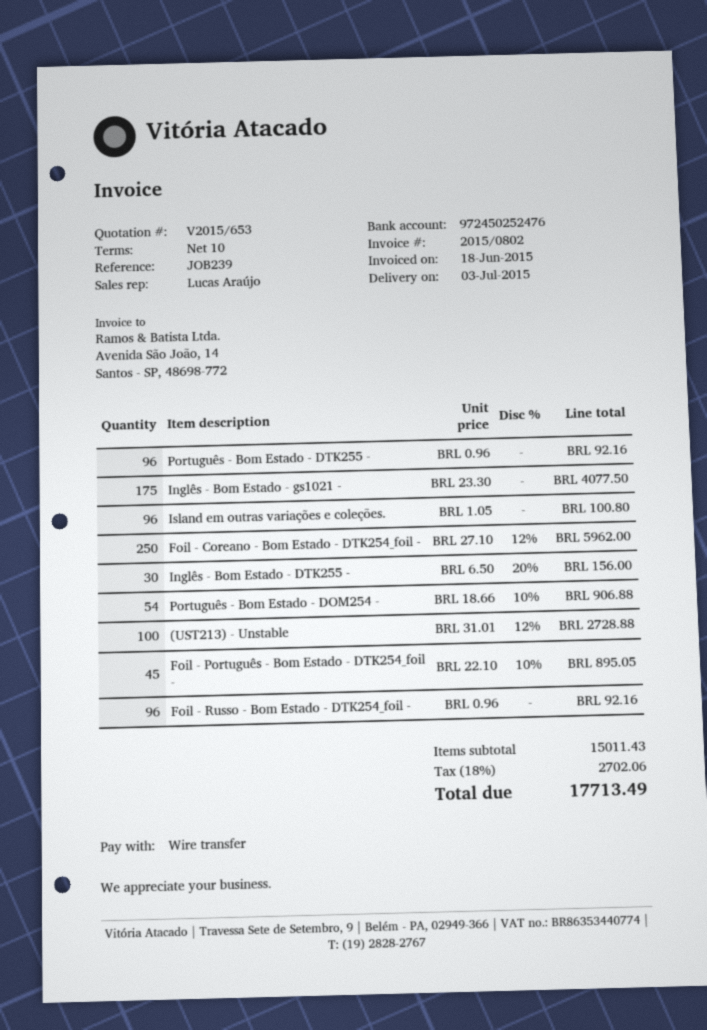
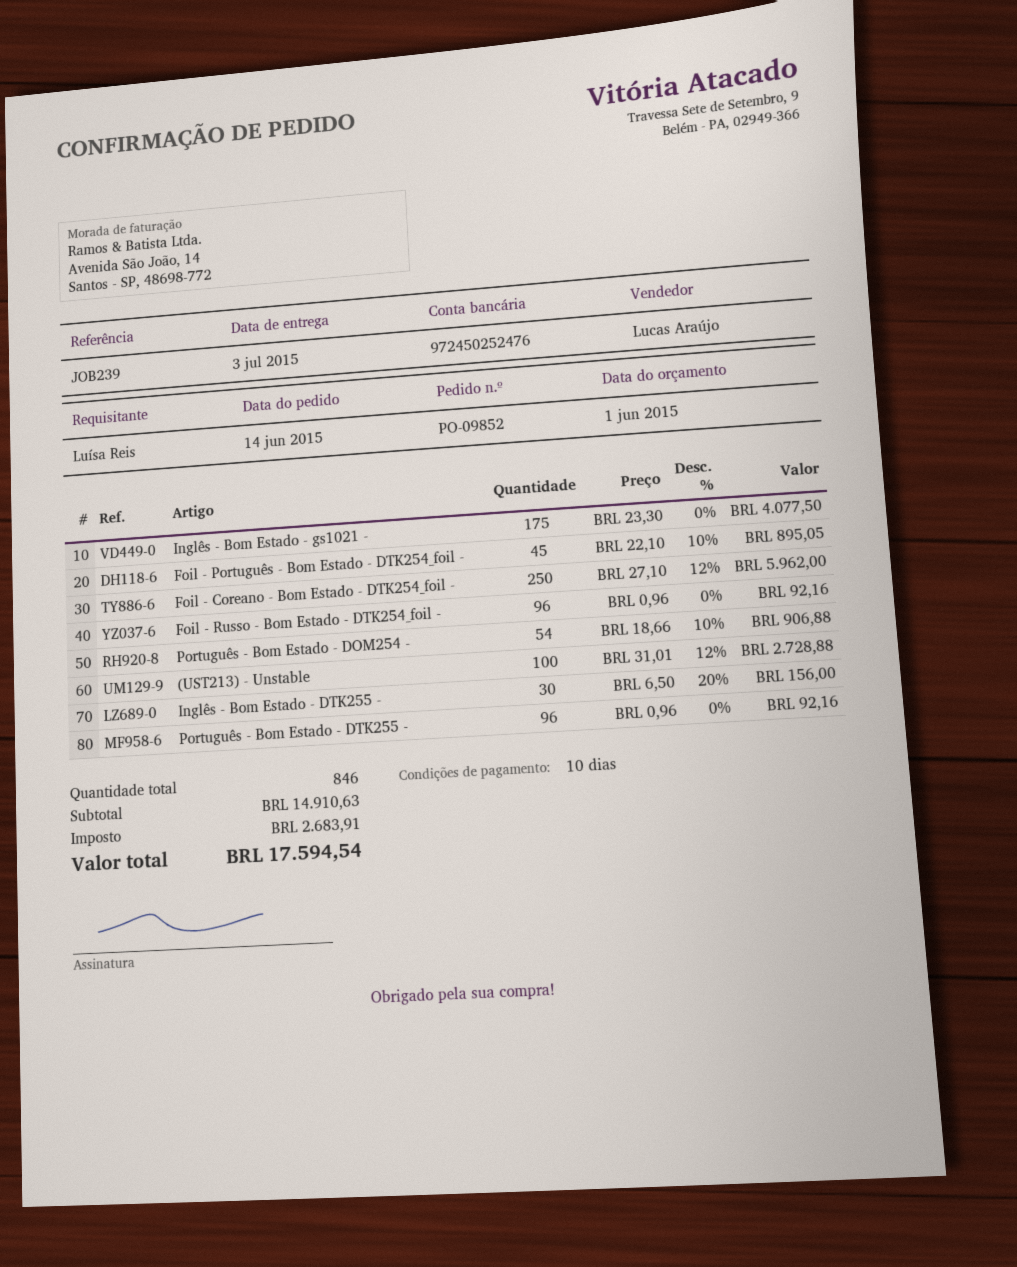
Island em outras variações e coleções.: 96 x 1.05 = 100.80 -> none
subtotal: 15011.43 -> 14910.63
tax: 2702.06 -> 2683.91
total: 17713.49 -> 17594.54

